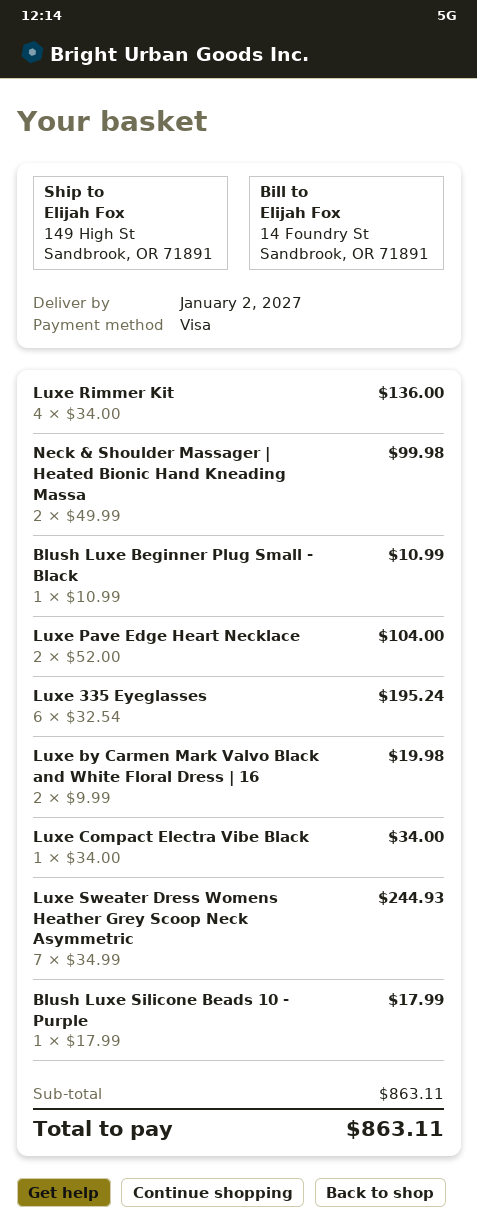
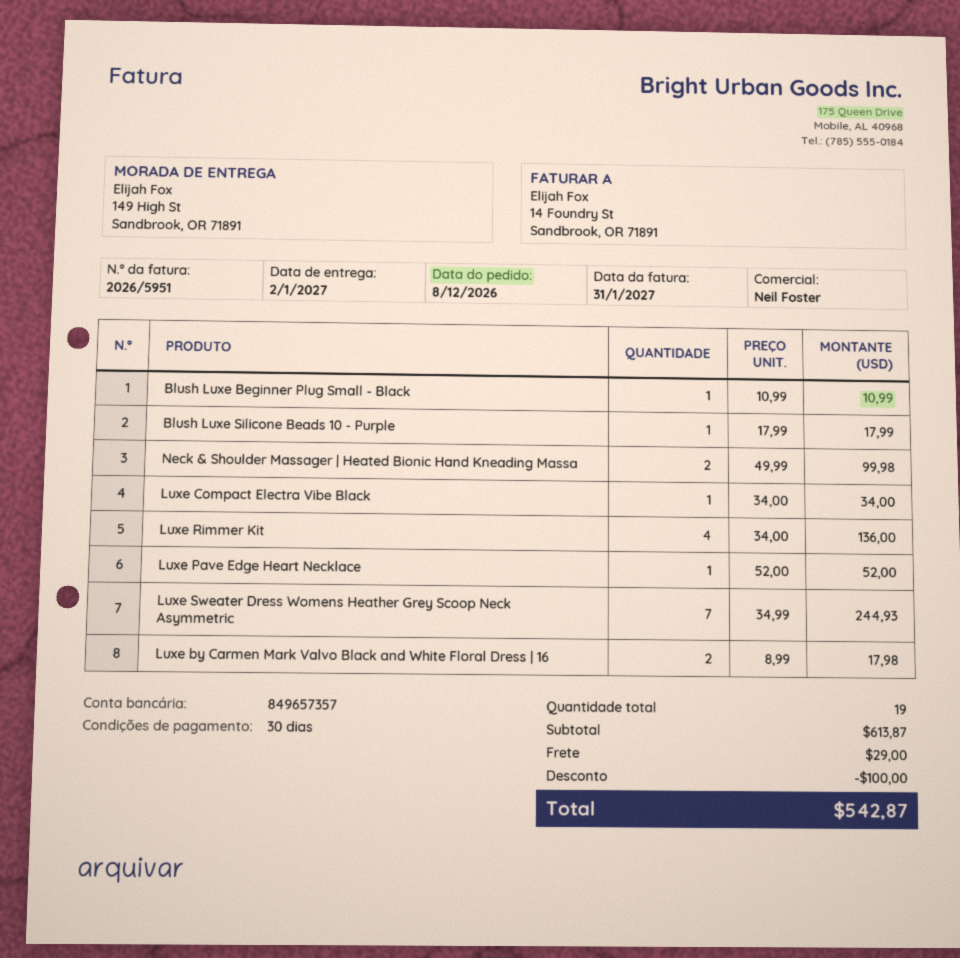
Luxe Pave Edge Heart Necklace: 2 x 52.00 = 104.00 -> 1 x 52.00 = 52.00
Luxe 335 Eyeglasses: 6 x 32.54 = 195.24 -> none
Luxe by Carmen Mark Valvo Black and White Floral Dress | 16: 2 x 9.99 = 19.98 -> 2 x 8.99 = 17.98
subtotal: 863.11 -> 613.87
discount: none -> 100.00
shipping: none -> 29.00
total: 863.11 -> 542.87

